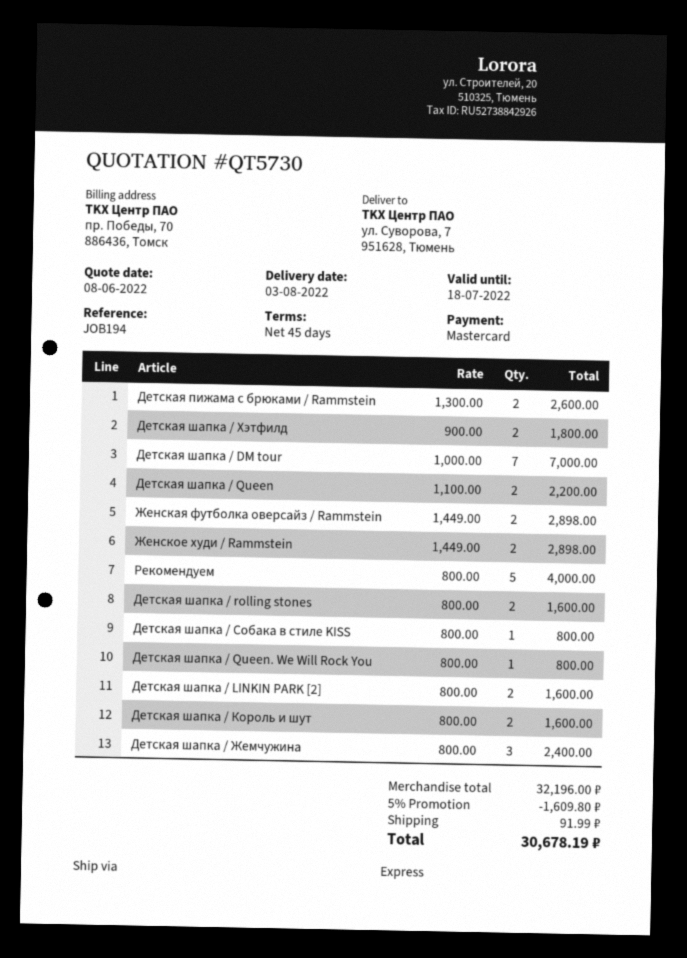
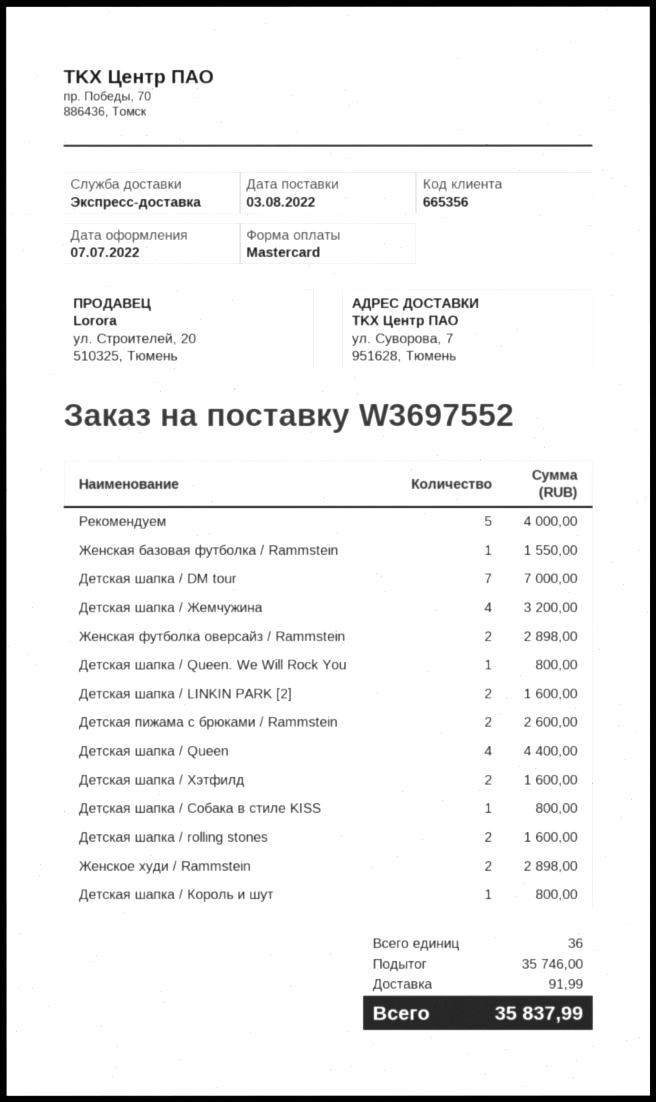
Детская шапка / Хэтфилд: 2 for 1800.00 -> 2 for 1600.00
Детская шапка / Queen: 2 for 2200.00 -> 4 for 4400.00
Детская шапка / Король и шут: 2 for 1600.00 -> 1 for 800.00
Детская шапка / Жемчужина: 3 for 2400.00 -> 4 for 3200.00
Женская базовая футболка / Rammstein: none -> 1 for 1550.00
subtotal: 32196.00 -> 35746.00
discount: 5% = 1609.80 -> none
total: 30678.19 -> 35837.99

